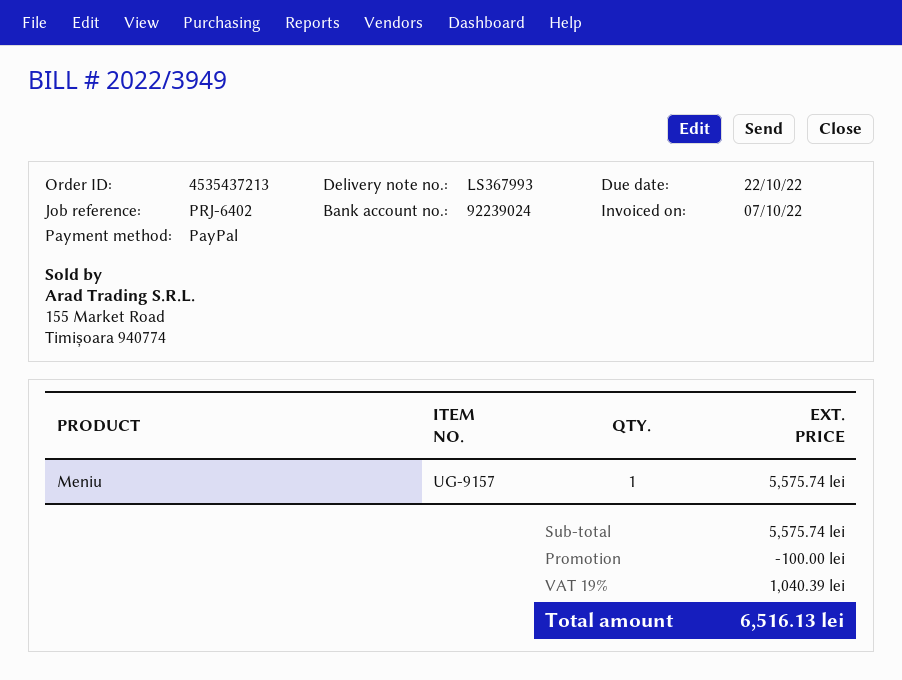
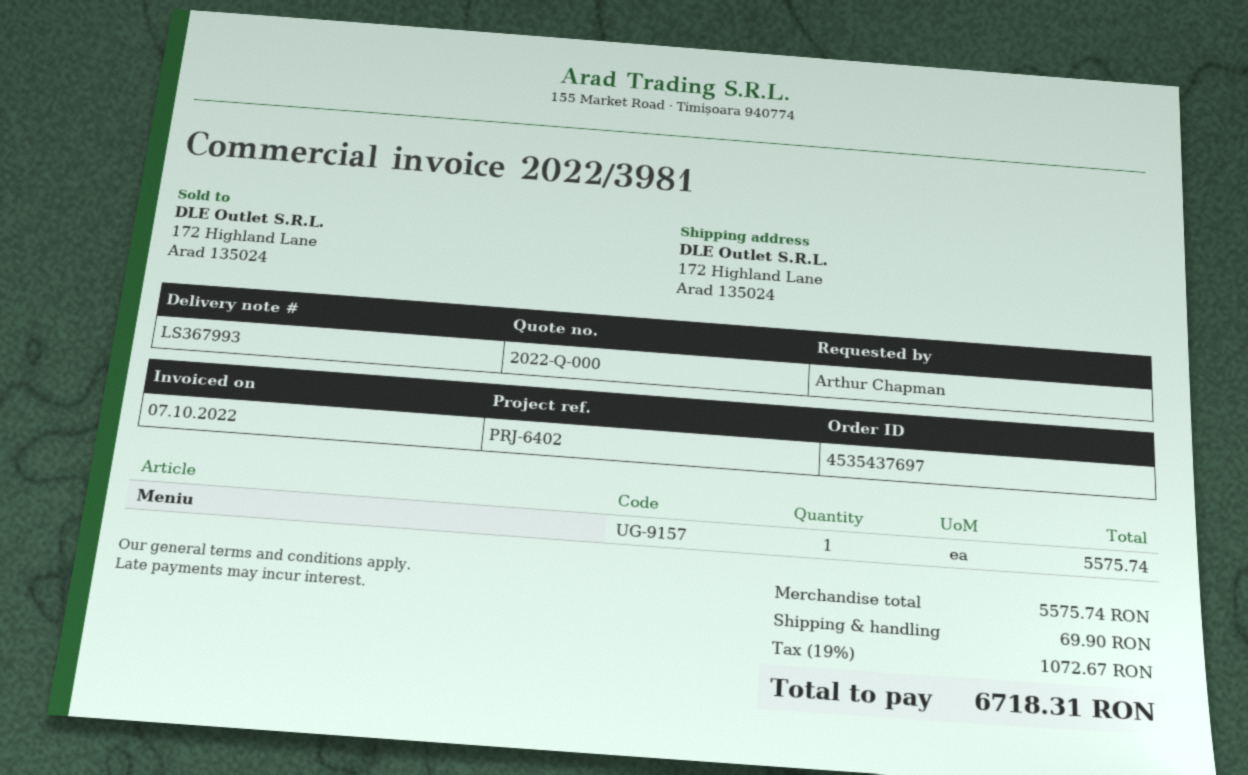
order number: 4535437213 -> 4535437697
invoice number: 2022/3949 -> 2022/3981
discount: 100.00 -> none
shipping: none -> 69.90
tax: 19% = 1040.39 -> 19% = 1072.67
total: 6516.13 -> 6718.31

